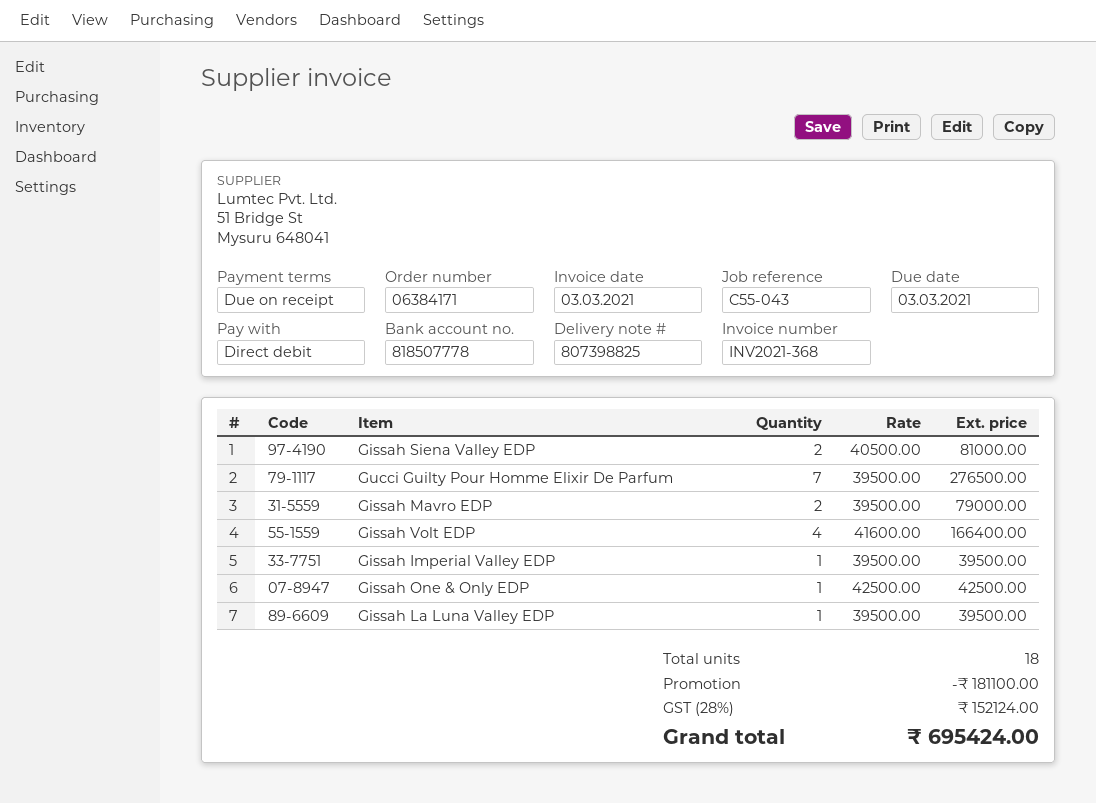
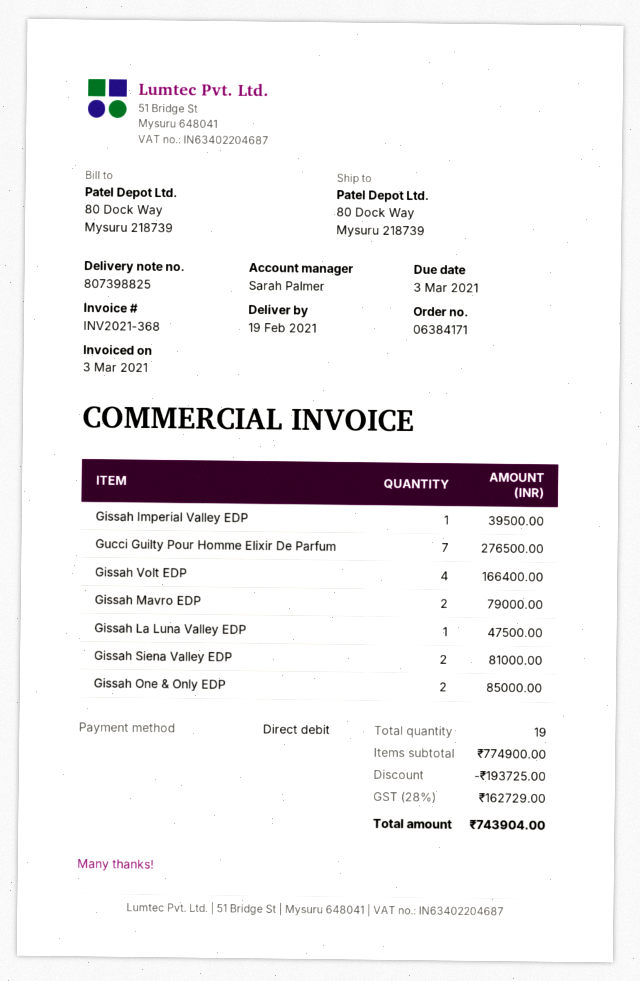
Gissah One & Only EDP: 1 for 42500.00 -> 2 for 85000.00
Gissah La Luna Valley EDP: 1 for 39500.00 -> 1 for 47500.00
total quantity: 18 -> 19
discount: 181100.00 -> 193725.00
tax: 28% = 152124.00 -> 28% = 162729.00
total: 695424.00 -> 743904.00

